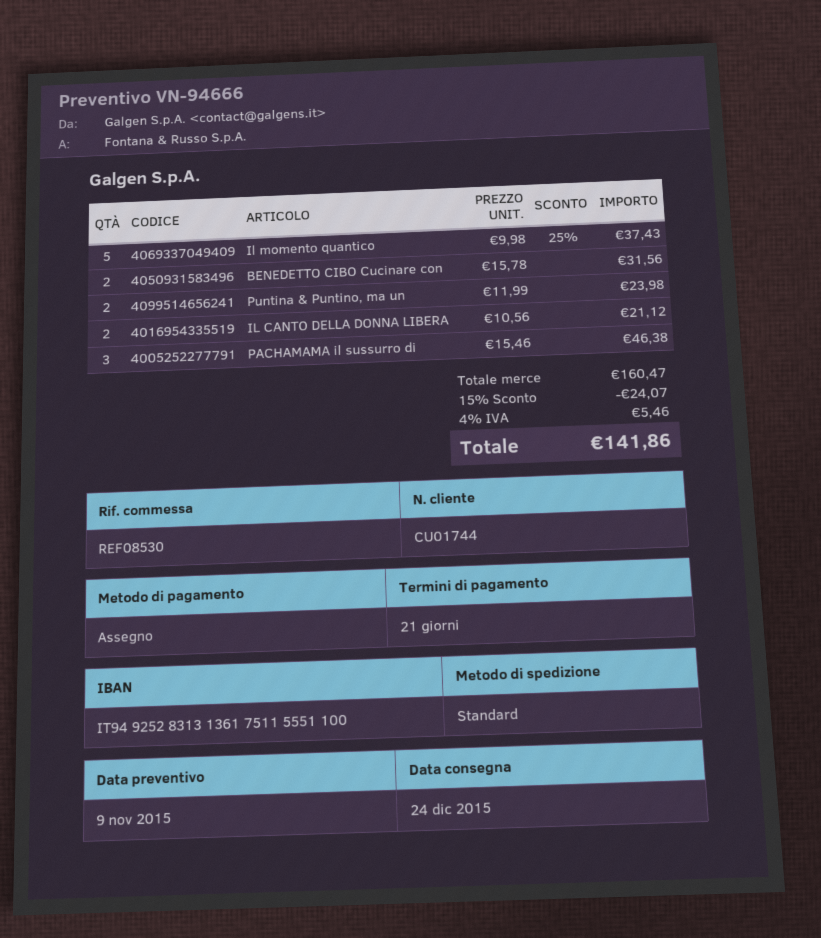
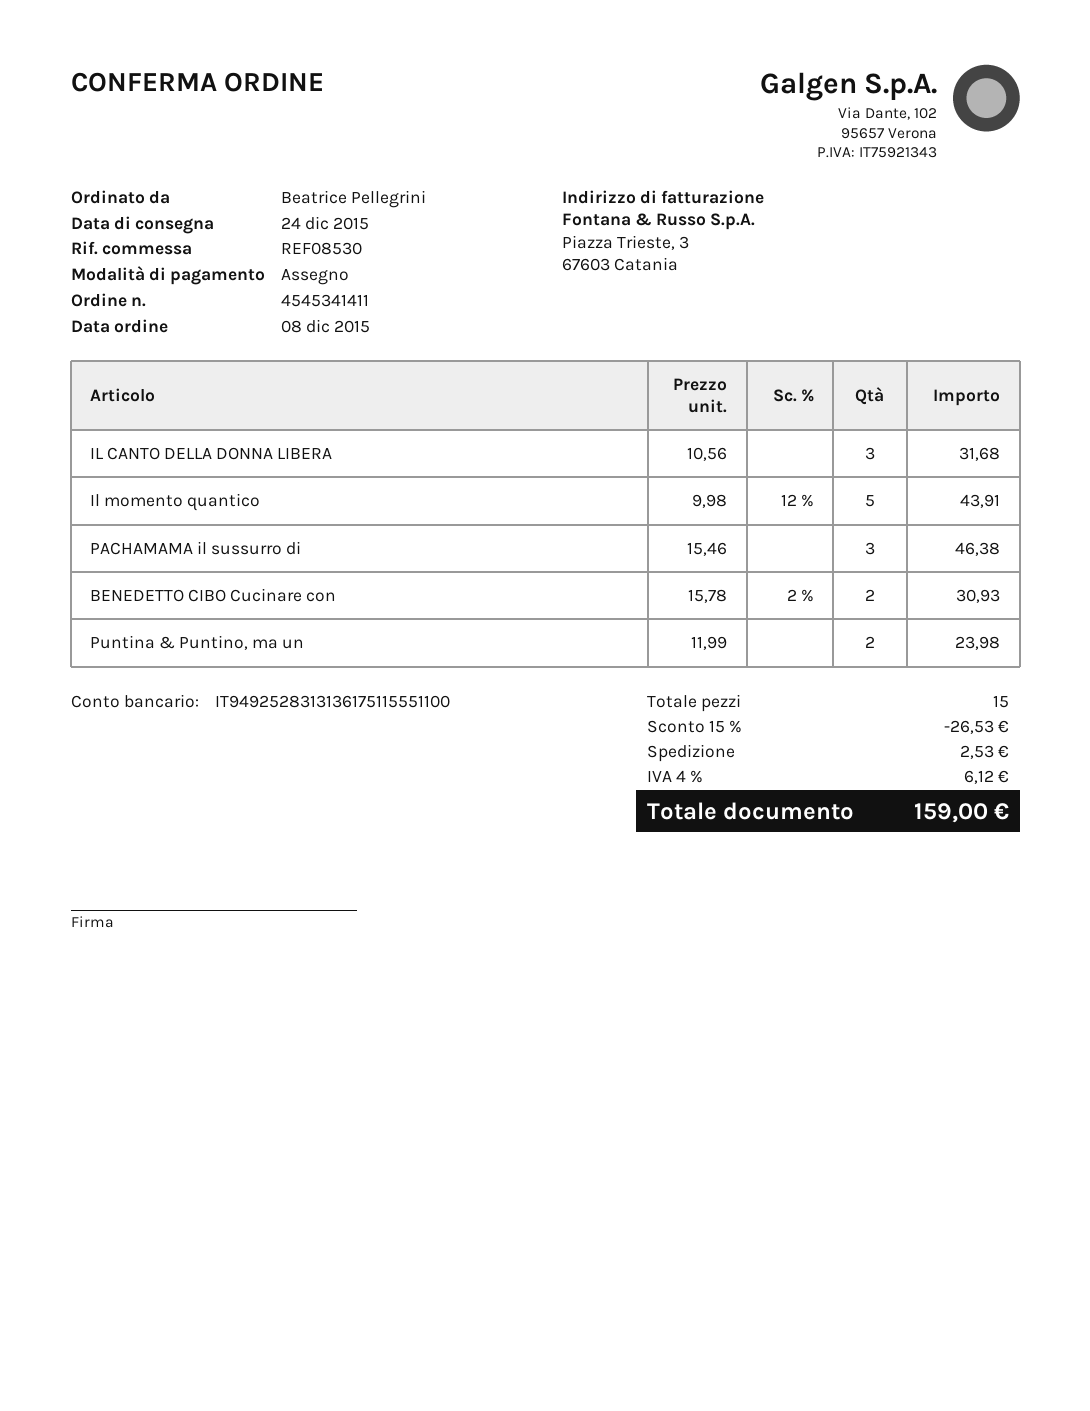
Il momento quantico: 5 x 9.98 - 25% = 37.43 -> 5 x 9.98 - 12% = 43.91
BENEDETTO CIBO Cucinare con: 2 x 15.78 = 31.56 -> 2 x 15.78 - 2% = 30.93
IL CANTO DELLA DONNA LIBERA: 2 x 10.56 = 21.12 -> 3 x 10.56 = 31.68
discount: 15% = 24.07 -> 15% = 26.53
shipping: none -> 2.53
tax: 4% = 5.46 -> 4% = 6.12
total: 141.86 -> 159.00

